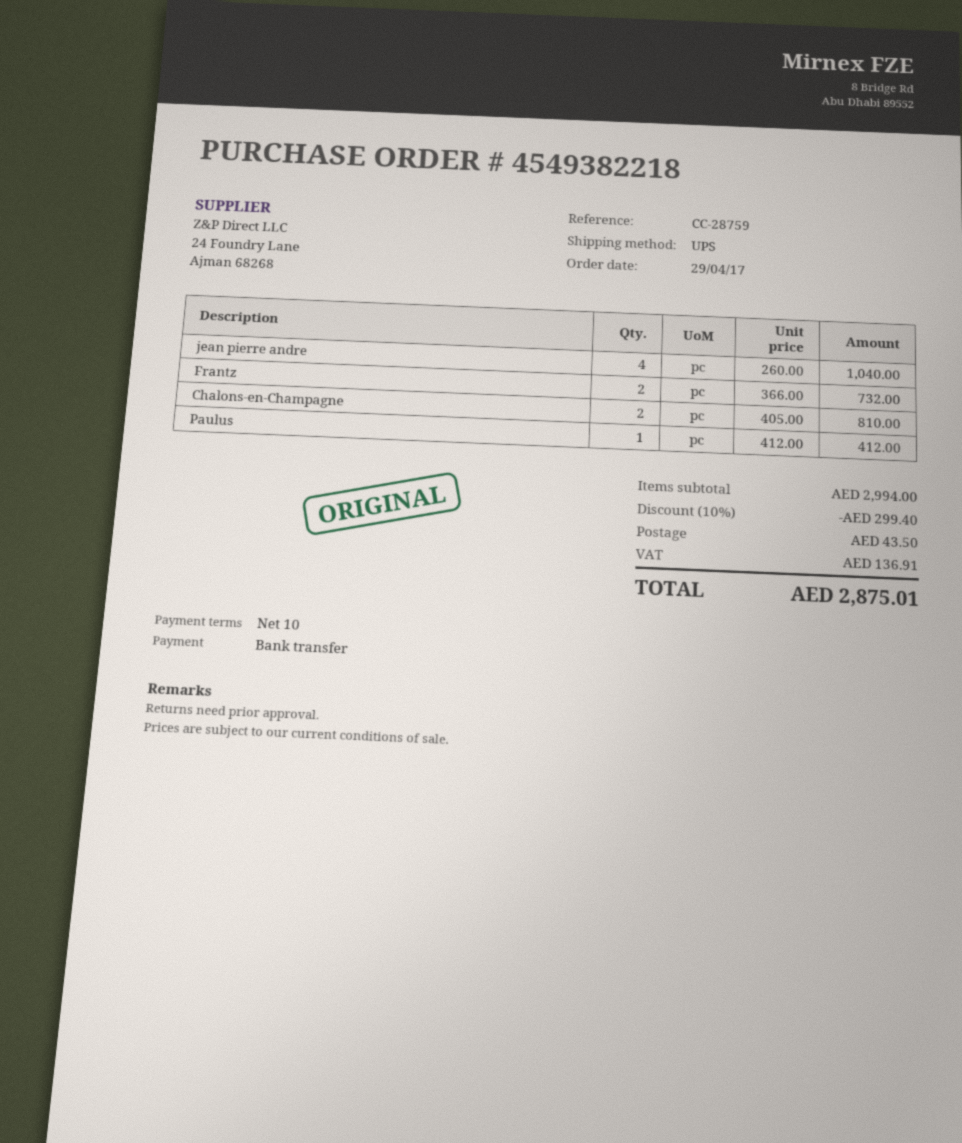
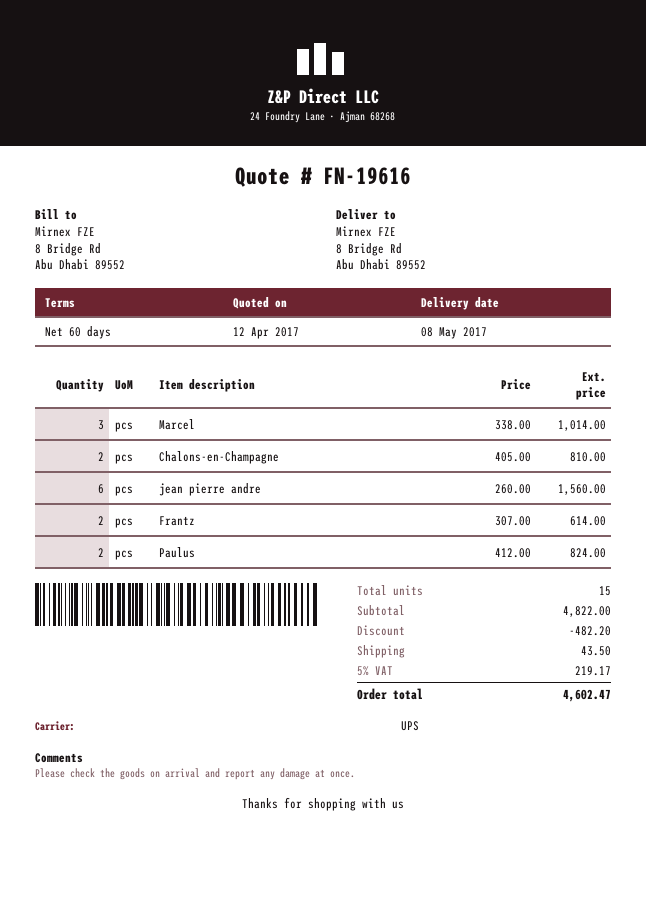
payment terms: 10 days -> 60 days
jean pierre andre: 4 x 260.00 = 1040.00 -> 6 x 260.00 = 1560.00
Frantz: 2 x 366.00 = 732.00 -> 2 x 307.00 = 614.00
Paulus: 1 x 412.00 = 412.00 -> 2 x 412.00 = 824.00
Marcel: none -> 3 x 338.00 = 1014.00
subtotal: 2994.00 -> 4822.00
discount: 299.40 -> 482.20
tax: 136.91 -> 219.17
total: 2875.01 -> 4602.47

